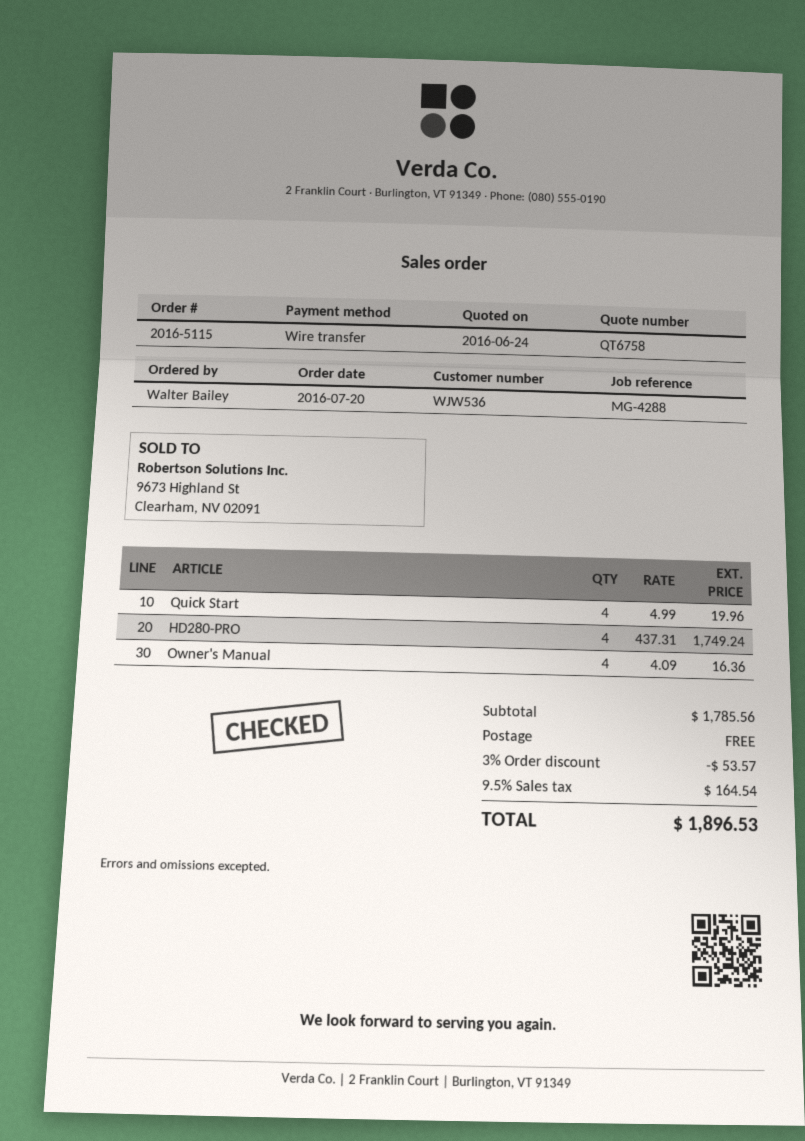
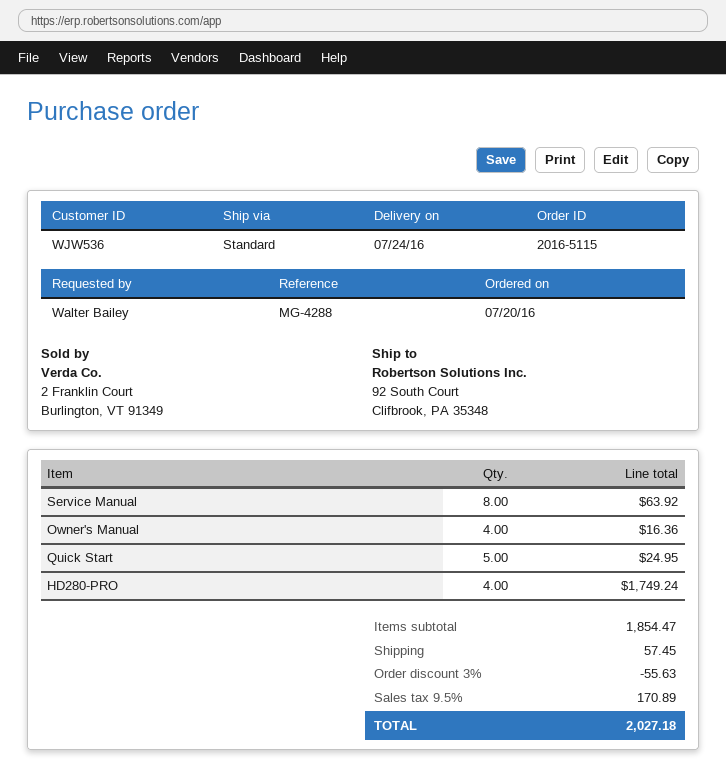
Quick Start: 4 for 19.96 -> 5 for 24.95
Service Manual: none -> 8 for 63.92
subtotal: 1785.56 -> 1854.47
discount: 3% = 53.57 -> 3% = 55.63
shipping: 0.00 -> 57.45
tax: 9.5% = 164.54 -> 9.5% = 170.89
total: 1896.53 -> 2027.18

